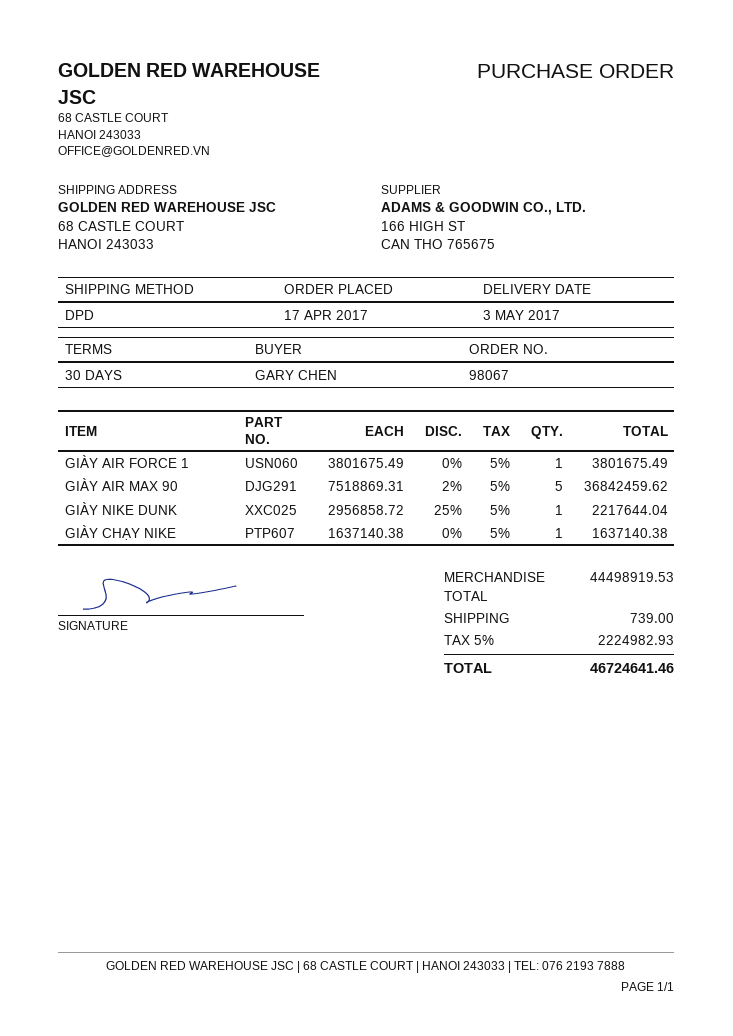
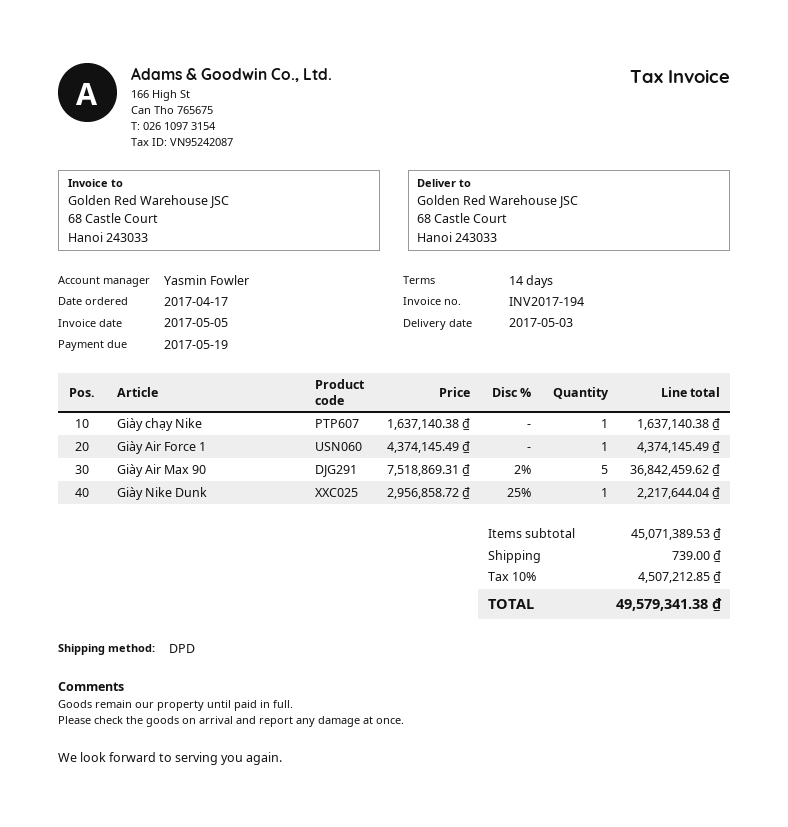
payment terms: 30 days -> 14 days
GIÀY AIR FORCE 1: 1 x 3801675.49 = 3801675.49 -> 1 x 4374145.49 = 4374145.49
subtotal: 44498919.53 -> 45071389.53
tax: 5% = 2224982.93 -> 10% = 4507212.85
total: 46724641.46 -> 49579341.38

